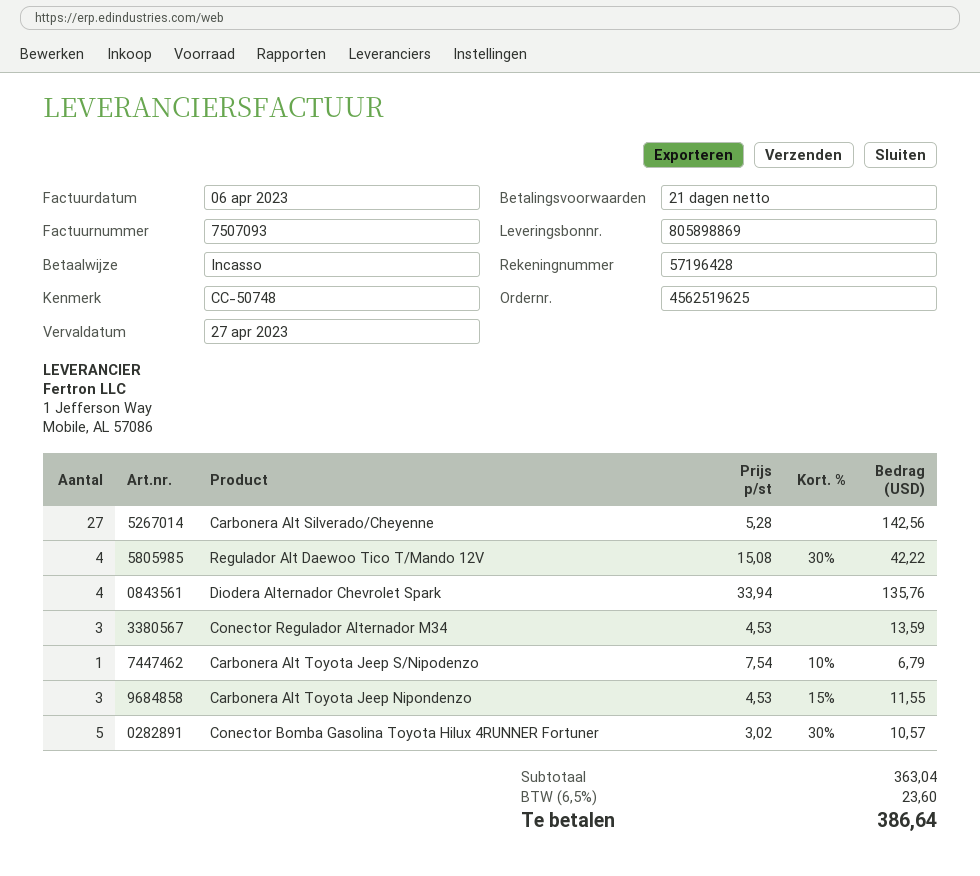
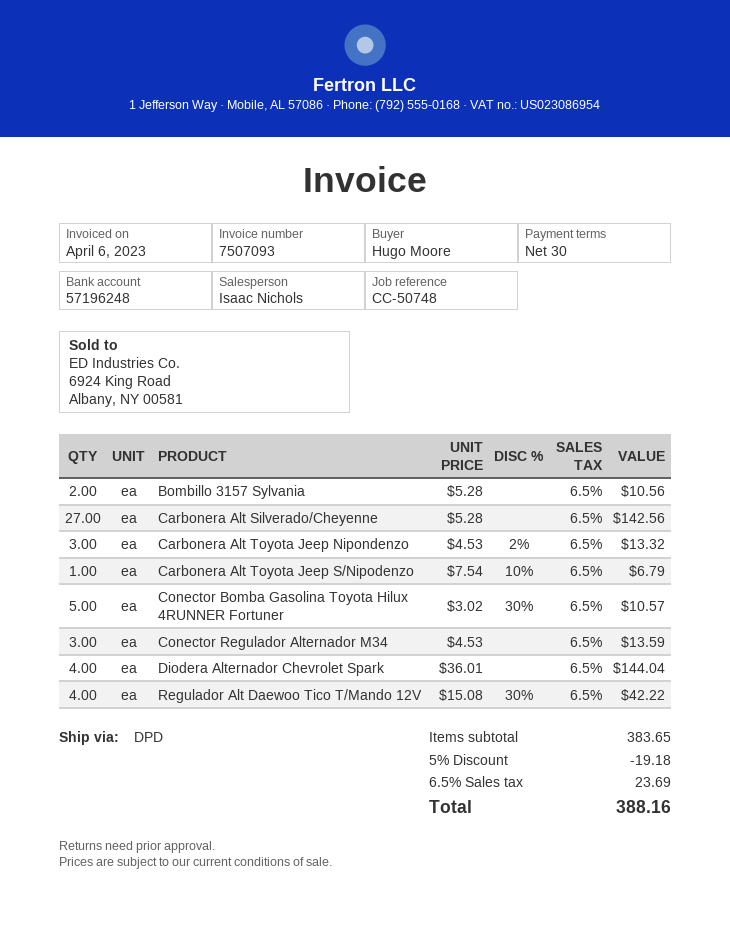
payment terms: 21 days -> 30 days
bank account: 57196428 -> 57196248
Diodera Alternador Chevrolet Spark: 4 x 33.94 = 135.76 -> 4 x 36.01 = 144.04
Carbonera Alt Toyota Jeep Nipondenzo: 3 x 4.53 - 15% = 11.55 -> 3 x 4.53 - 2% = 13.32
Bombillo 3157 Sylvania: none -> 2 x 5.28 = 10.56
subtotal: 363.04 -> 383.65
discount: none -> 5% = 19.18
tax: 6.5% = 23.60 -> 6.5% = 23.69
total: 386.64 -> 388.16

